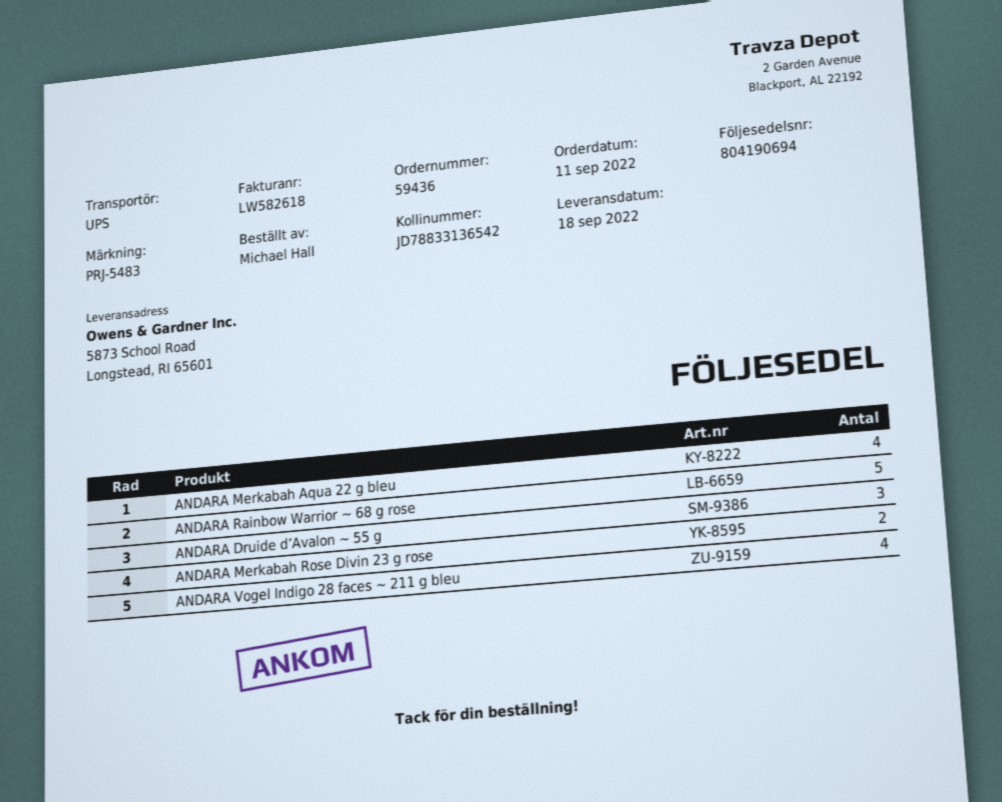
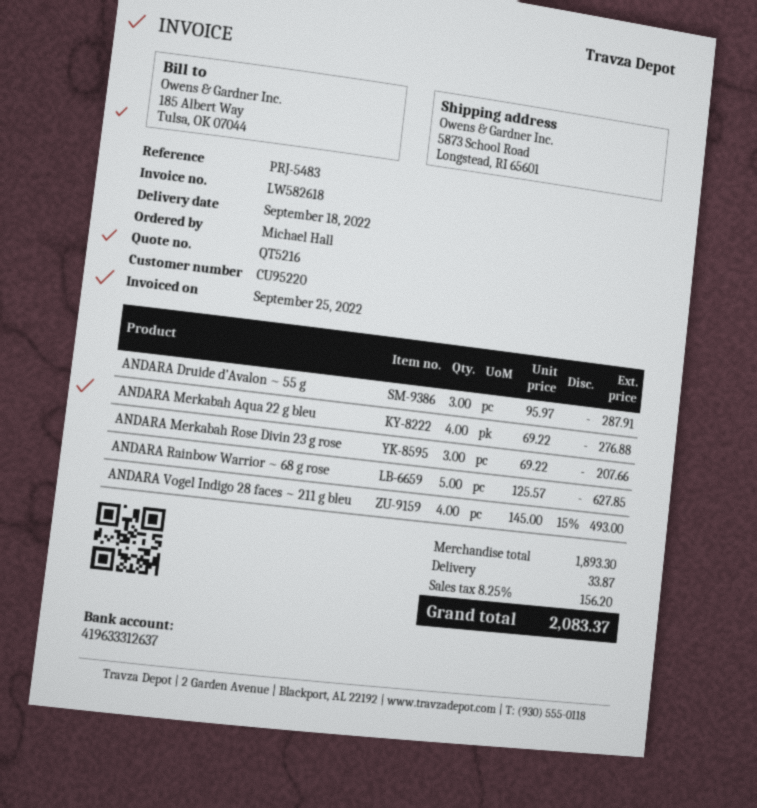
ANDARA Merkabah Rose Divin 23 g rose: 2 -> 3

